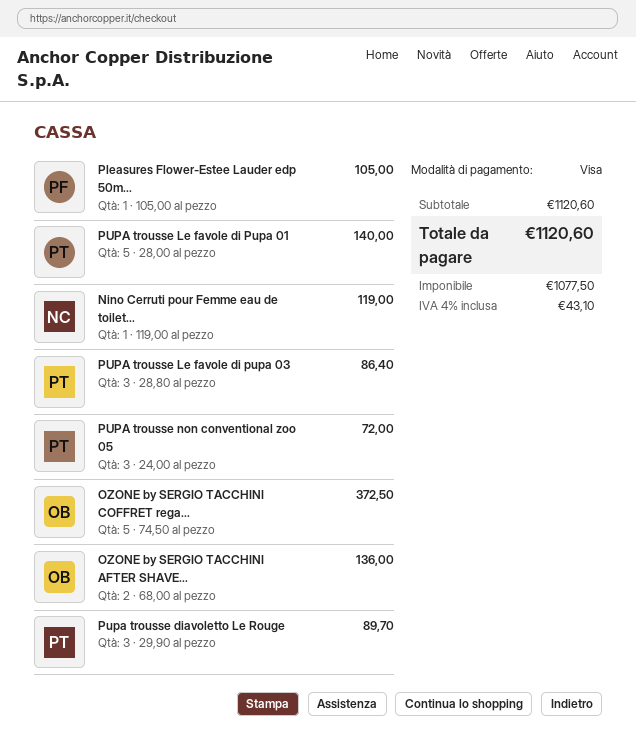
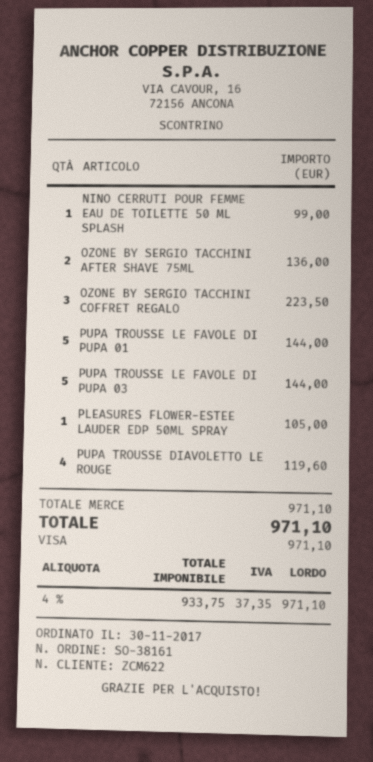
PUPA trousse Le favole di Pupa 01: 5 for 140.00 -> 5 for 144.00
Nino Cerruti pour Femme eau de toilet...: 1 for 119.00 -> 1 for 99.00
PUPA trousse Le favole di pupa 03: 3 for 86.40 -> 5 for 144.00
PUPA trousse non conventional zoo 05: 3 for 72.00 -> none
OZONE by SERGIO TACCHINI COFFRET rega...: 5 for 372.50 -> 3 for 223.50
Pupa trousse diavoletto Le Rouge: 3 for 89.70 -> 4 for 119.60
subtotal: 1120.60 -> 971.10
net: 1077.50 -> 933.75
tax: 4% = 43.10 -> 4% = 37.35
total: 1120.60 -> 971.10

